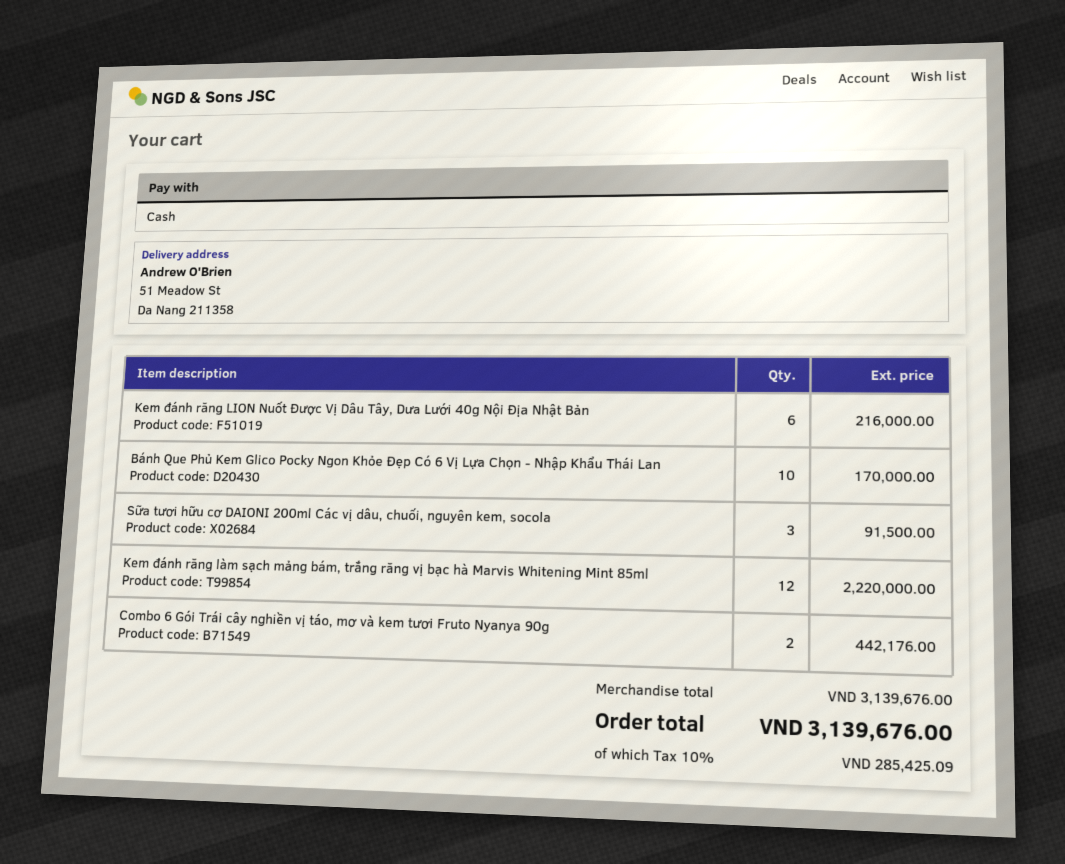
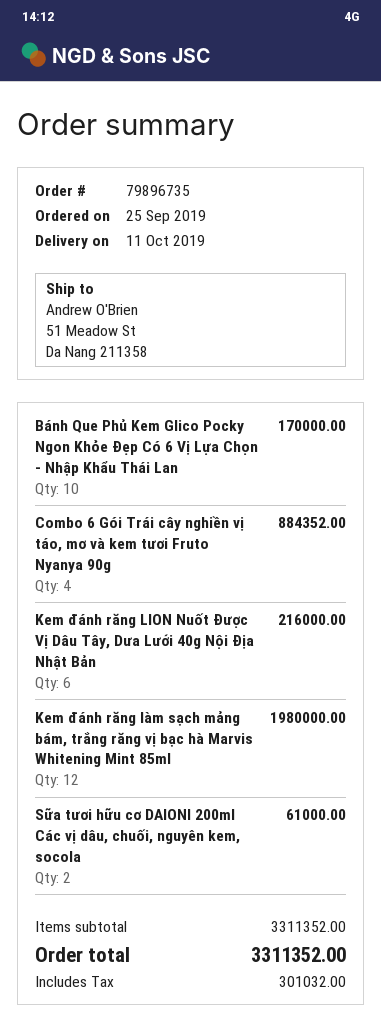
Sữa tươi hữu cơ DAIONI 200ml Các vị dâu, chuối, nguyên kem, socola: 3 for 91500.00 -> 2 for 61000.00
Kem đánh răng làm sạch mảng bám, trắng răng vị bạc hà Marvis Whitening Mint 85ml: 12 for 2220000.00 -> 12 for 1980000.00
Combo 6 Gói Trái cây nghiền vị táo, mơ và kem tươi Fruto Nyanya 90g: 2 for 442176.00 -> 4 for 884352.00
subtotal: 3139676.00 -> 3311352.00
tax: 285425.09 -> 301032.00
total: 3139676.00 -> 3311352.00

